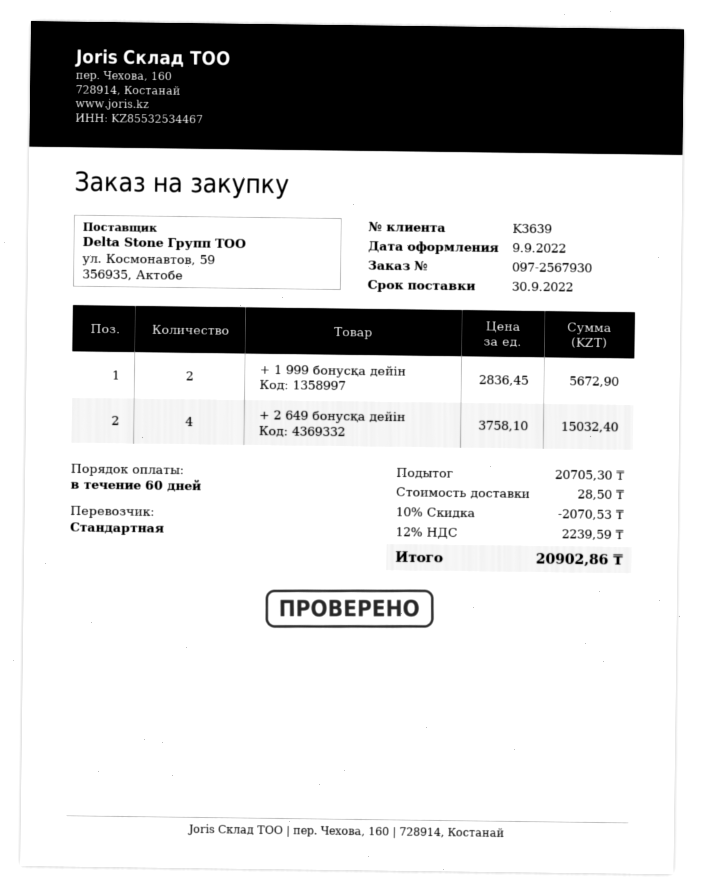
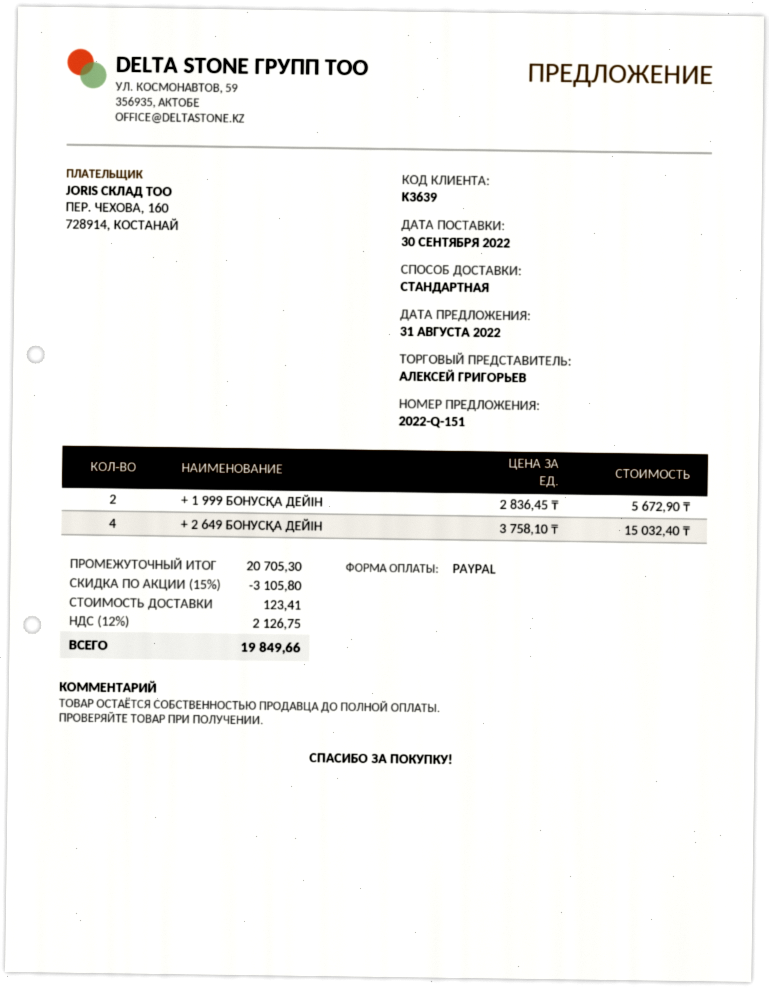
discount: 10% = 2070.53 -> 15% = 3105.80
shipping: 28.50 -> 123.41
tax: 12% = 2239.59 -> 12% = 2126.75
total: 20902.86 -> 19849.66

